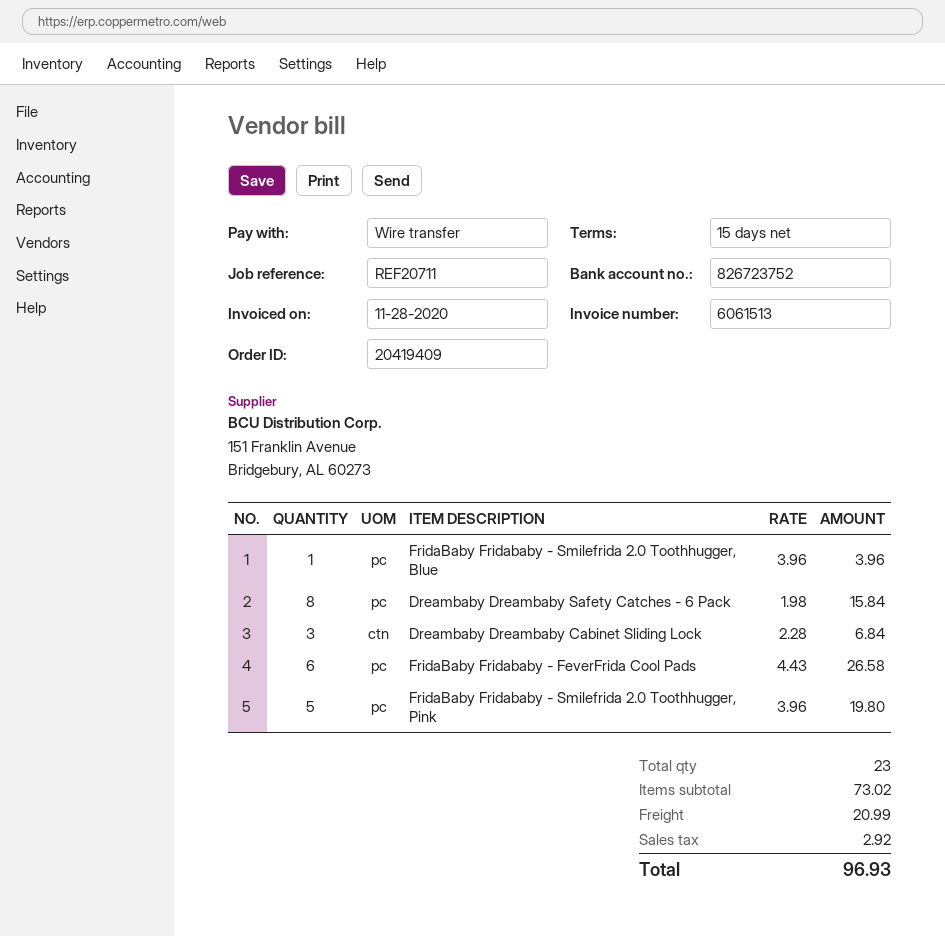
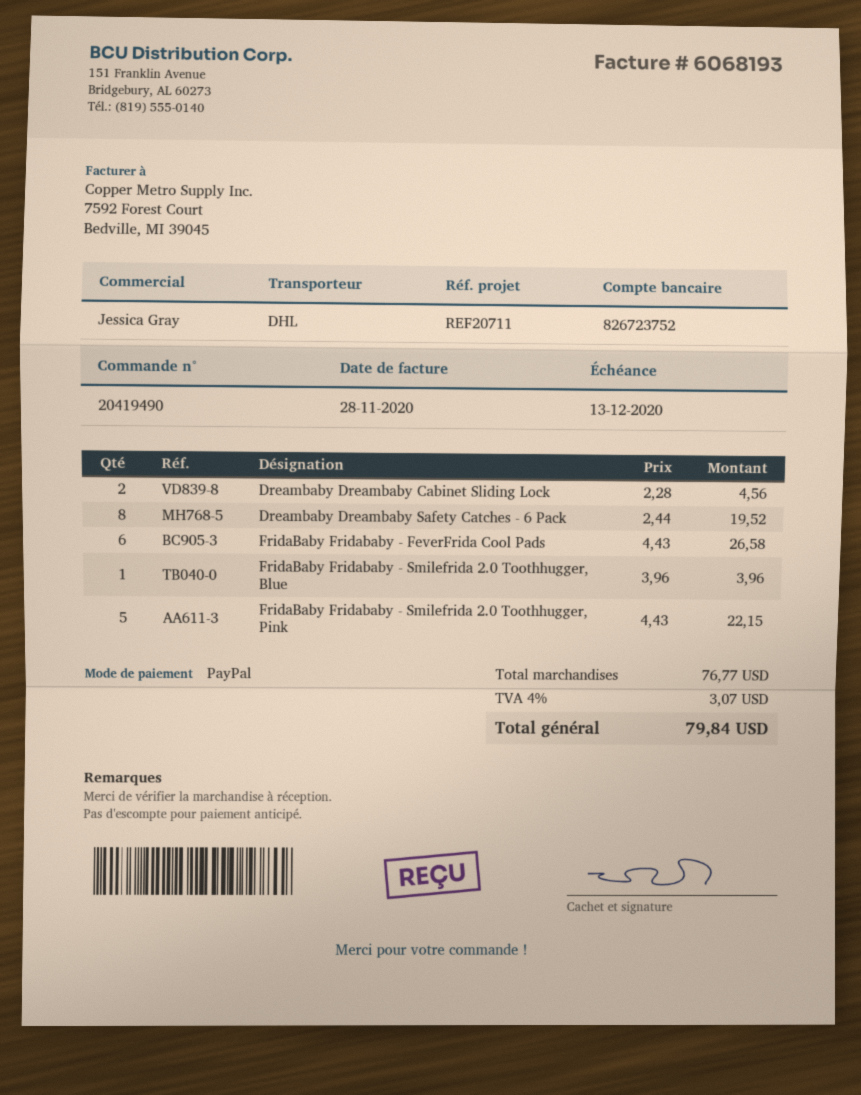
order number: 20419409 -> 20419490
invoice number: 6061513 -> 6068193
payment method: bank transfer -> PayPal
Dreambaby Dreambaby Safety Catches - 6 Pack: 8 x 1.98 = 15.84 -> 8 x 2.44 = 19.52
Dreambaby Dreambaby Cabinet Sliding Lock: 3 x 2.28 = 6.84 -> 2 x 2.28 = 4.56
FridaBaby Fridababy - Smilefrida 2.0 Toothhugger, Pink: 5 x 3.96 = 19.80 -> 5 x 4.43 = 22.15
subtotal: 73.02 -> 76.77
shipping: 20.99 -> none
tax: 2.92 -> 3.07
total: 96.93 -> 79.84

